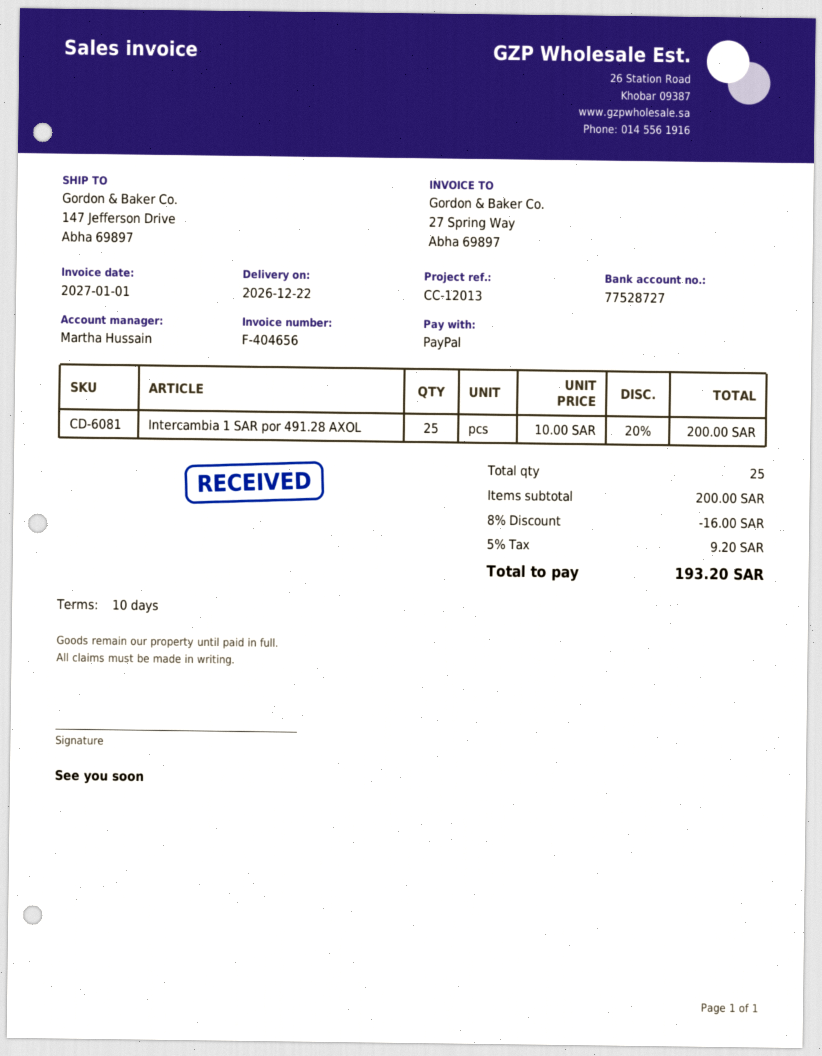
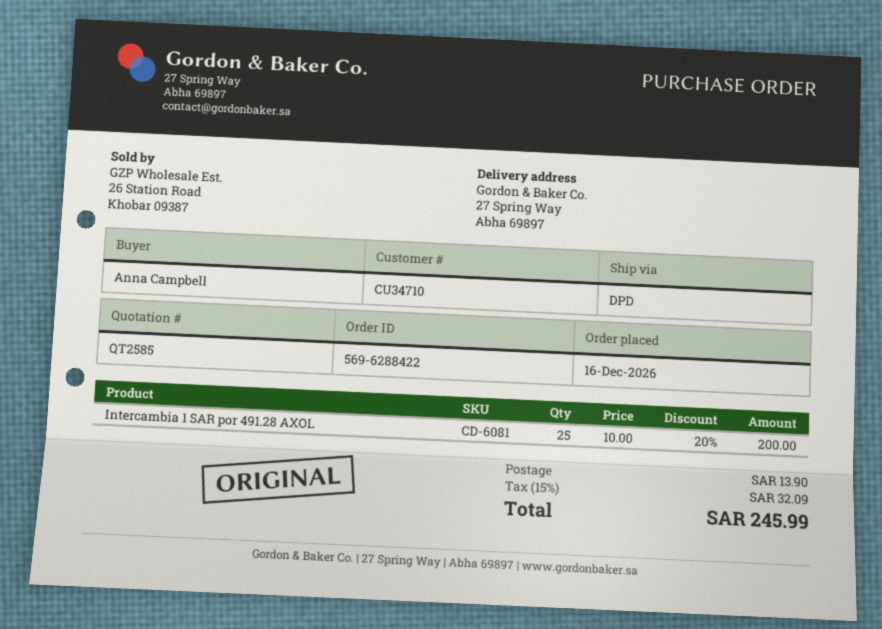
ship to: 147 Jefferson Drive, Abha 69897 -> 27 Spring Way, Abha 69897
discount: 8% = 16.00 -> none
shipping: none -> 13.90
tax: 5% = 9.20 -> 15% = 32.09
total: 193.20 -> 245.99

